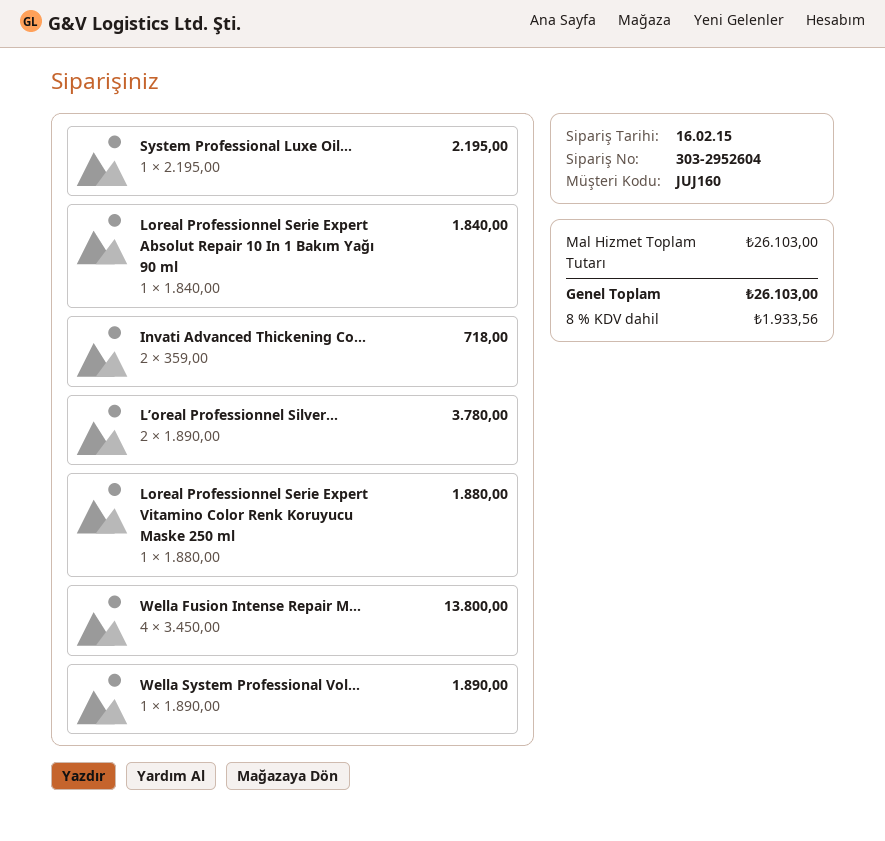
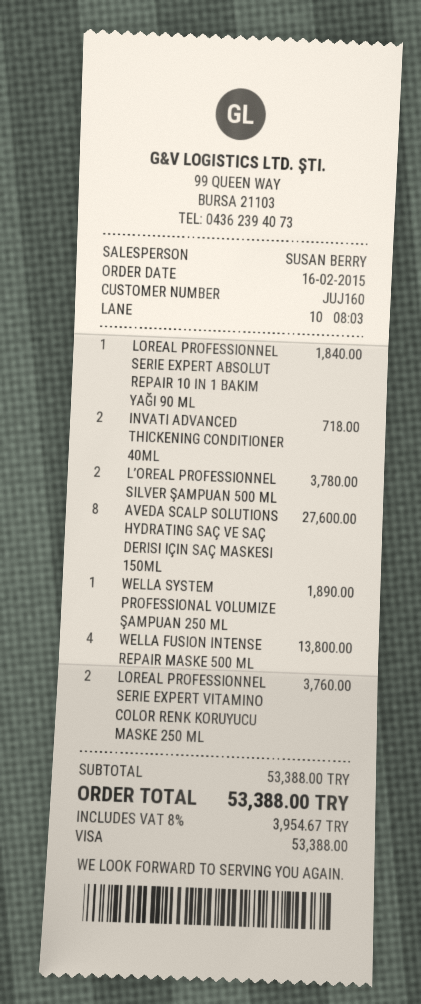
System Professional Luxe Oil...: 1 for 2195.00 -> none
Loreal Professionnel Serie Expert Vitamino Color Renk Koruyucu Maske 250 ml: 1 for 1880.00 -> 2 for 3760.00
AVEDA SCALP SOLUTIONS HYDRATING SAÇ VE SAÇ DERISI IÇIN SAÇ MASKESI 150ML: none -> 8 for 27600.00
subtotal: 26103.00 -> 53388.00
tax: 8% = 1933.56 -> 8% = 3954.67
total: 26103.00 -> 53388.00

